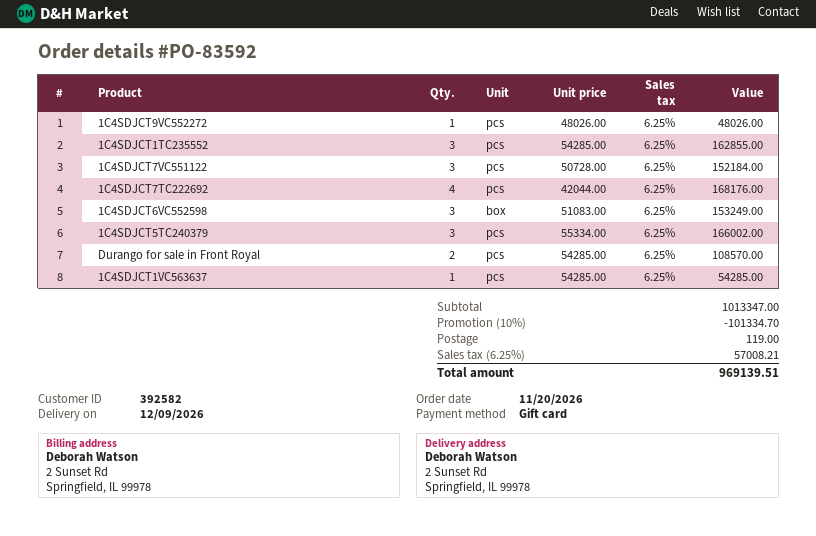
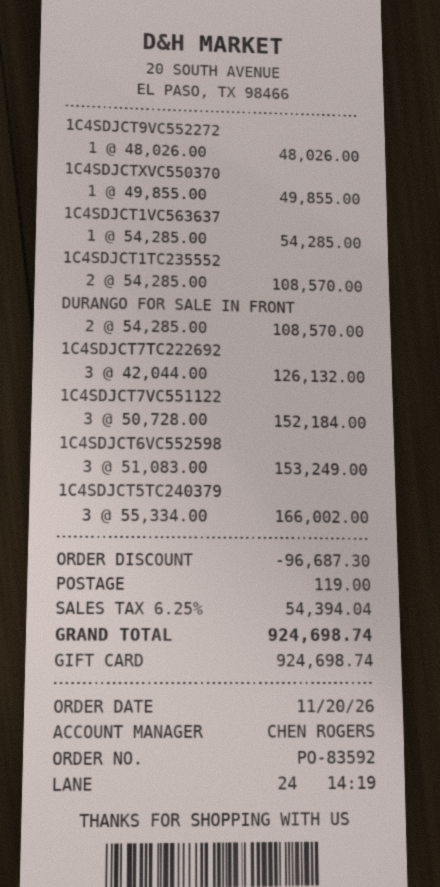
1C4SDJCT1TC235552: 3 x 54285.00 = 162855.00 -> 2 x 54285.00 = 108570.00
1C4SDJCT7TC222692: 4 x 42044.00 = 168176.00 -> 3 x 42044.00 = 126132.00
1C4SDJCTXVC550370: none -> 1 x 49855.00 = 49855.00
discount: 101334.70 -> 96687.30
tax: 6.25% = 57008.21 -> 6.25% = 54394.04
total: 969139.51 -> 924698.74

